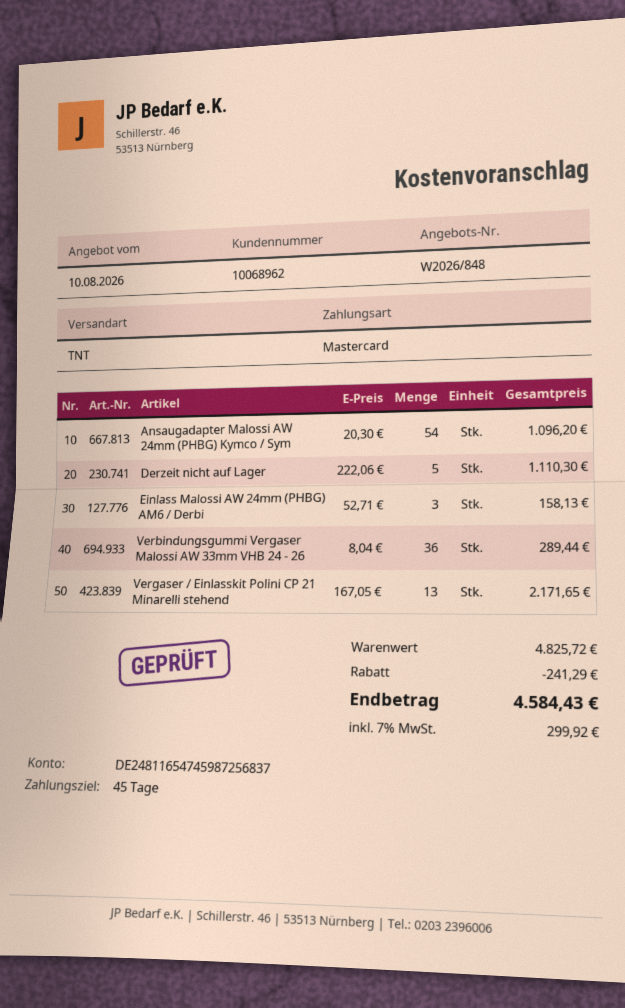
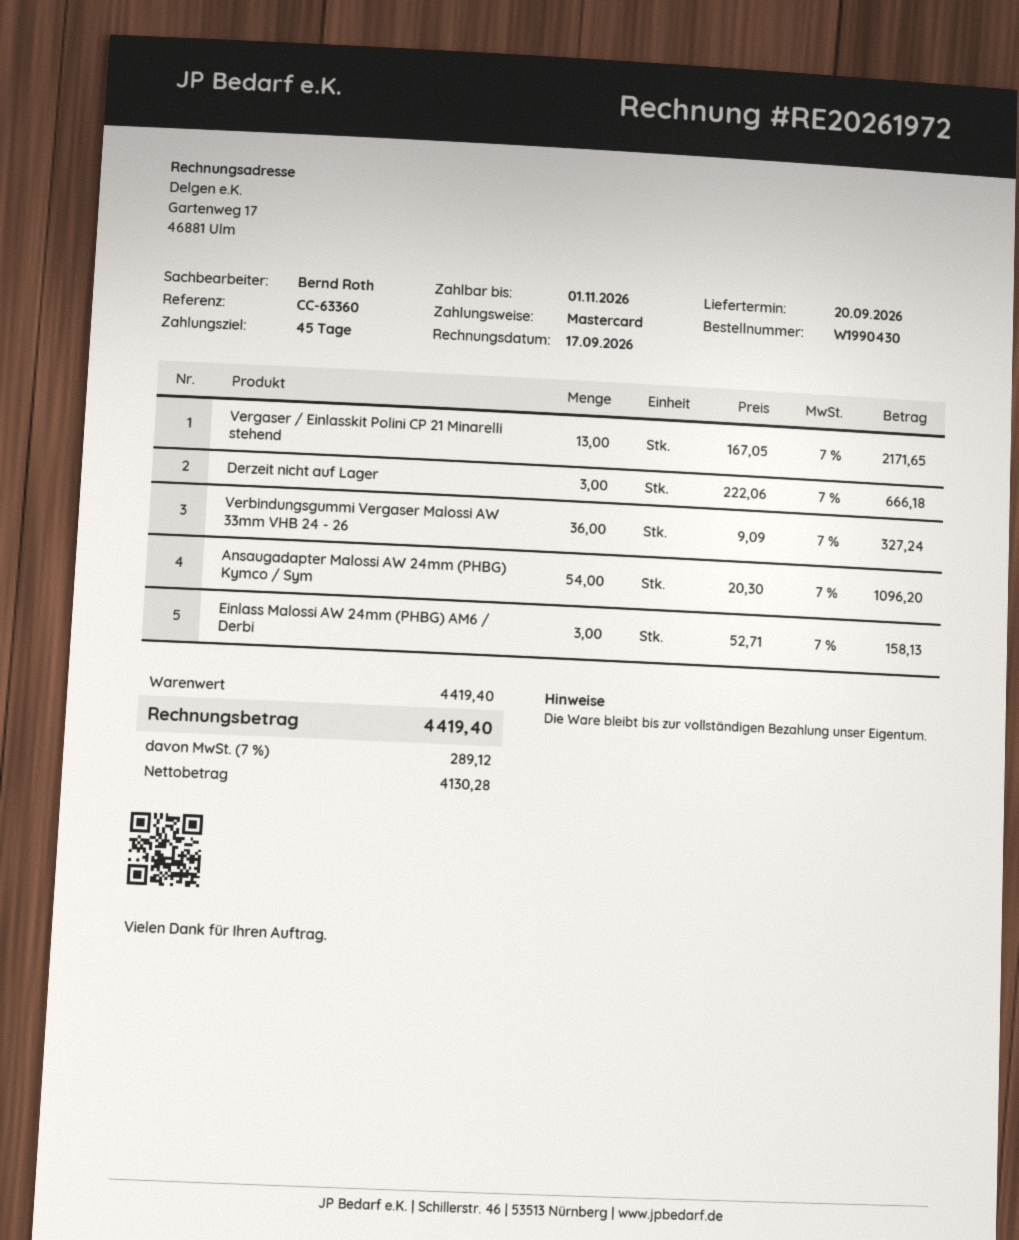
Derzeit nicht auf Lager: 5 x 222.06 = 1110.30 -> 3 x 222.06 = 666.18
Verbindungsgummi Vergaser Malossi AW 33mm VHB 24 - 26: 36 x 8.04 = 289.44 -> 36 x 9.09 = 327.24
subtotal: 4825.72 -> 4419.40
discount: 241.29 -> none
tax: 7% = 299.92 -> 7% = 289.12
total: 4584.43 -> 4419.40

